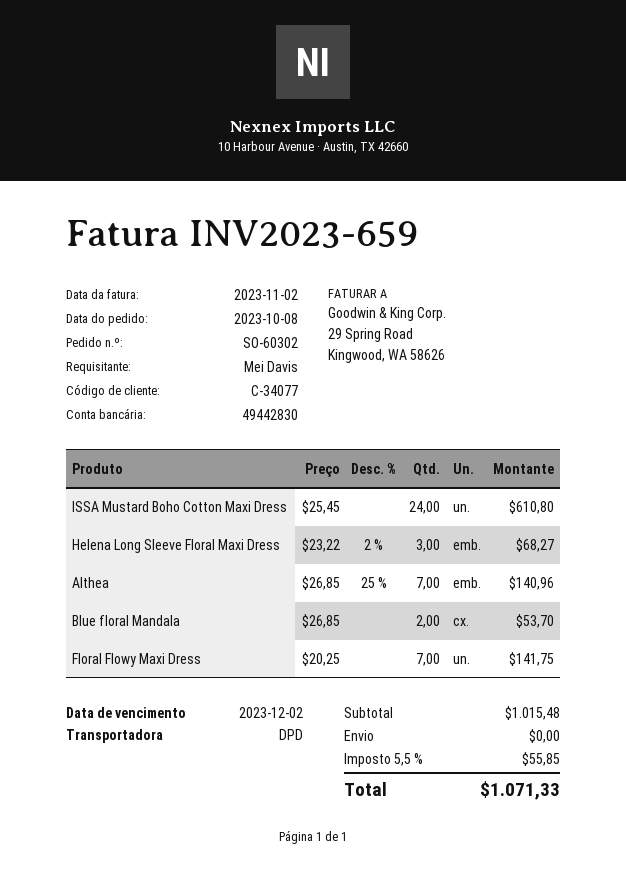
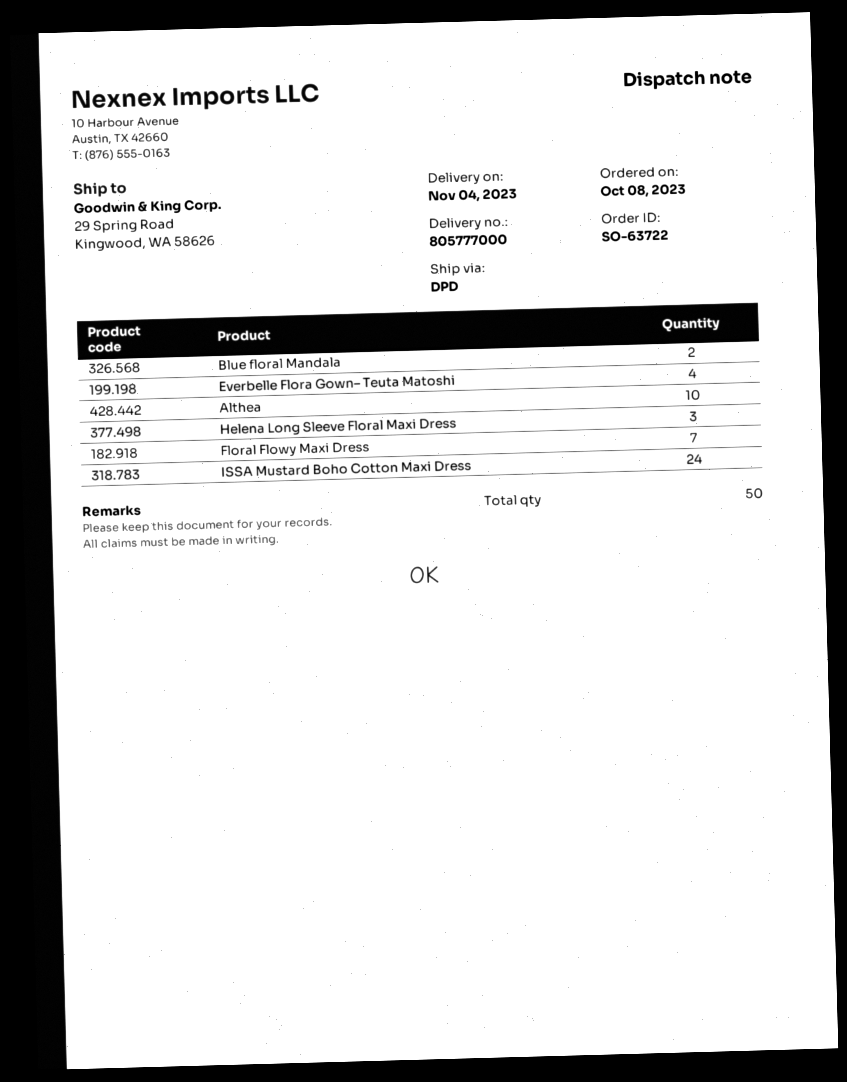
order number: SO-60302 -> SO-63722
Althea: 7 -> 10
Everbelle Flora Gown– Teuta Matoshi: none -> 4

